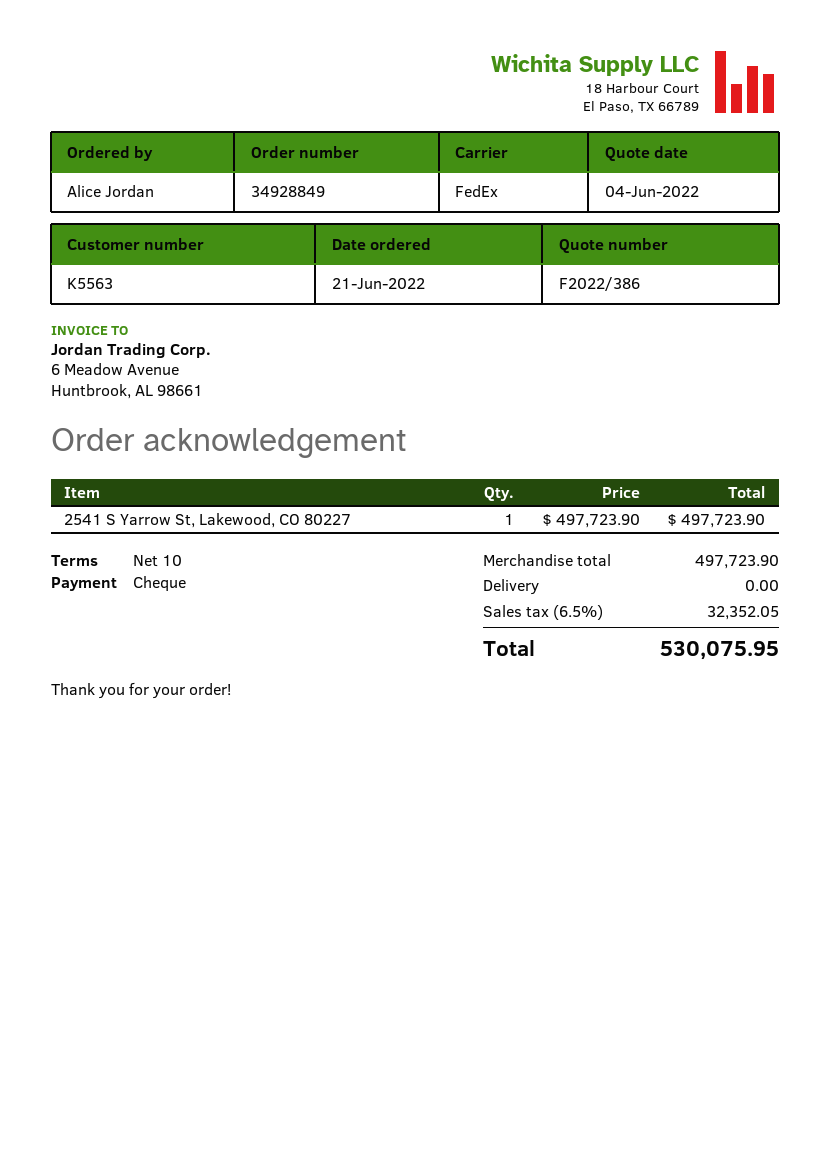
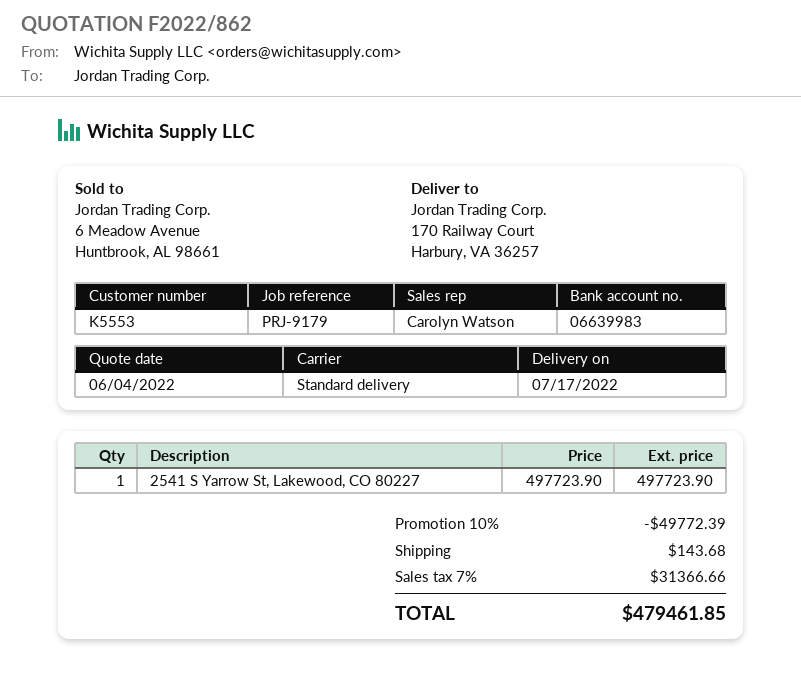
quote number: F2022/386 -> F2022/862
customer number: K5563 -> K5553
shipping method: FedEx -> standard
discount: none -> 10% = 49772.39
shipping: 0.00 -> 143.68
tax: 6.5% = 32352.05 -> 7% = 31366.66
total: 530075.95 -> 479461.85

